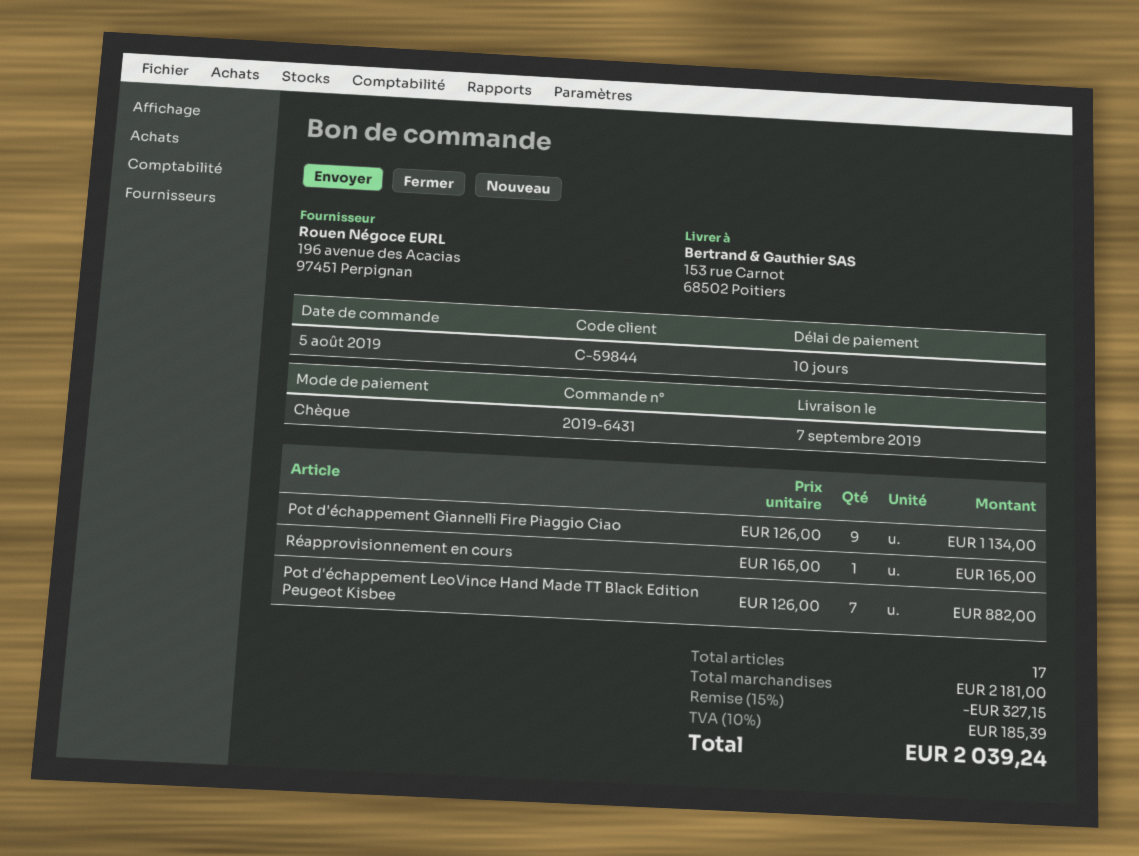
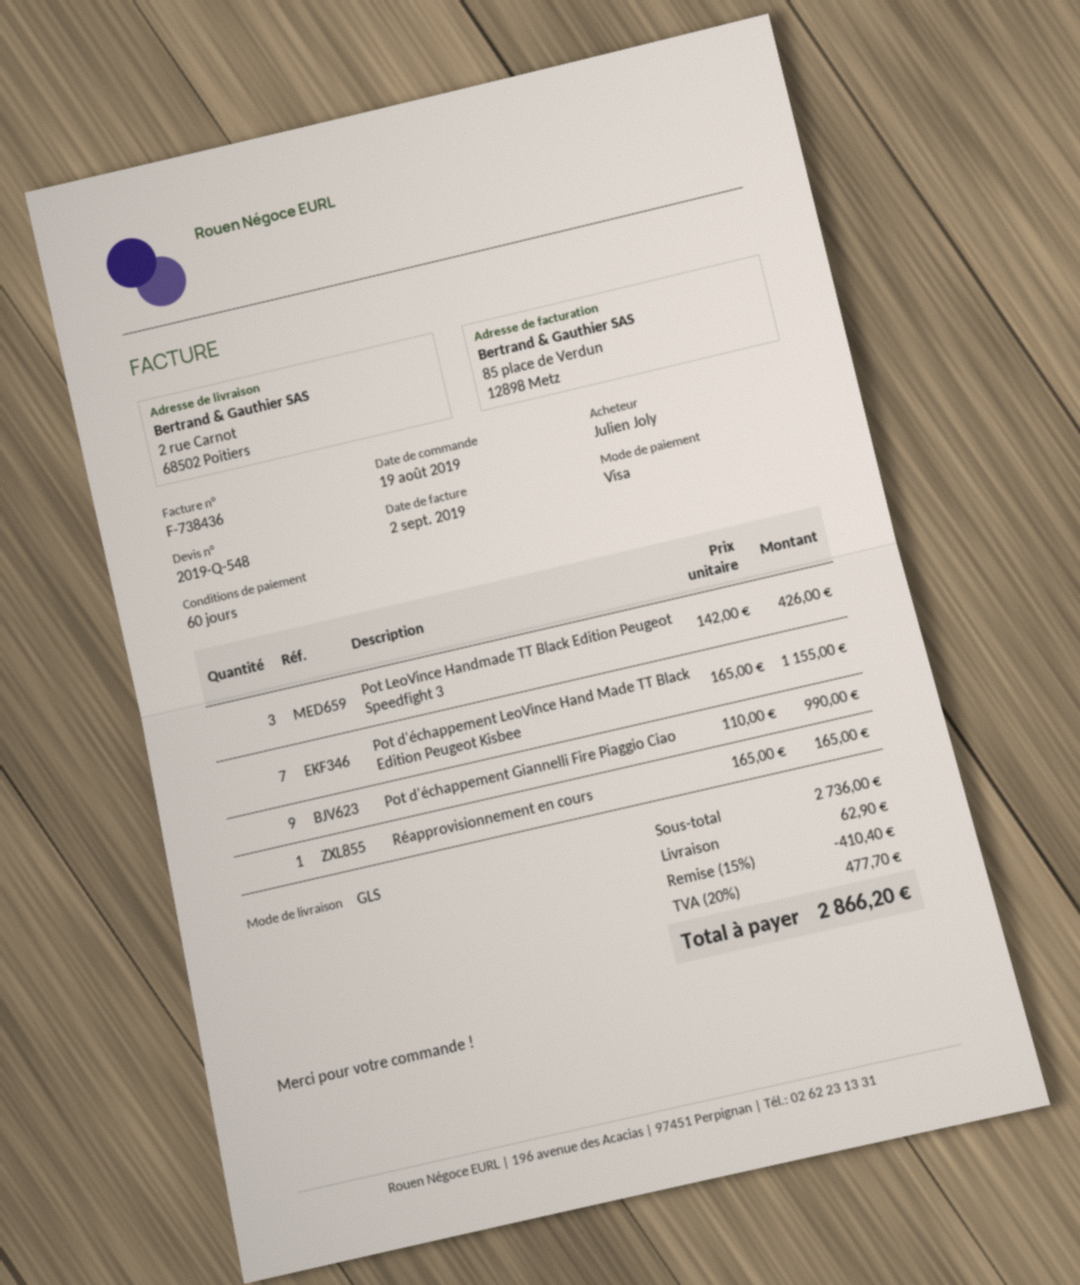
order date: 2019-08-05 -> 2019-08-19
payment terms: 10 days -> 60 days
payment method: cheque -> Visa
ship to: 153 rue Carnot, 68502 Poitiers -> 2 rue Carnot, 68502 Poitiers
Pot d'échappement Giannelli Fire Piaggio Ciao: 9 x 126.00 = 1134.00 -> 9 x 110.00 = 990.00
Pot d'échappement LeoVince Hand Made TT Black Edition Peugeot Kisbee: 7 x 126.00 = 882.00 -> 7 x 165.00 = 1155.00
Pot LeoVince Handmade TT Black Edition Peugeot Speedfight 3: none -> 3 x 142.00 = 426.00
subtotal: 2181.00 -> 2736.00
discount: 15% = 327.15 -> 15% = 410.40
shipping: none -> 62.90
tax: 10% = 185.39 -> 20% = 477.70
total: 2039.24 -> 2866.20

